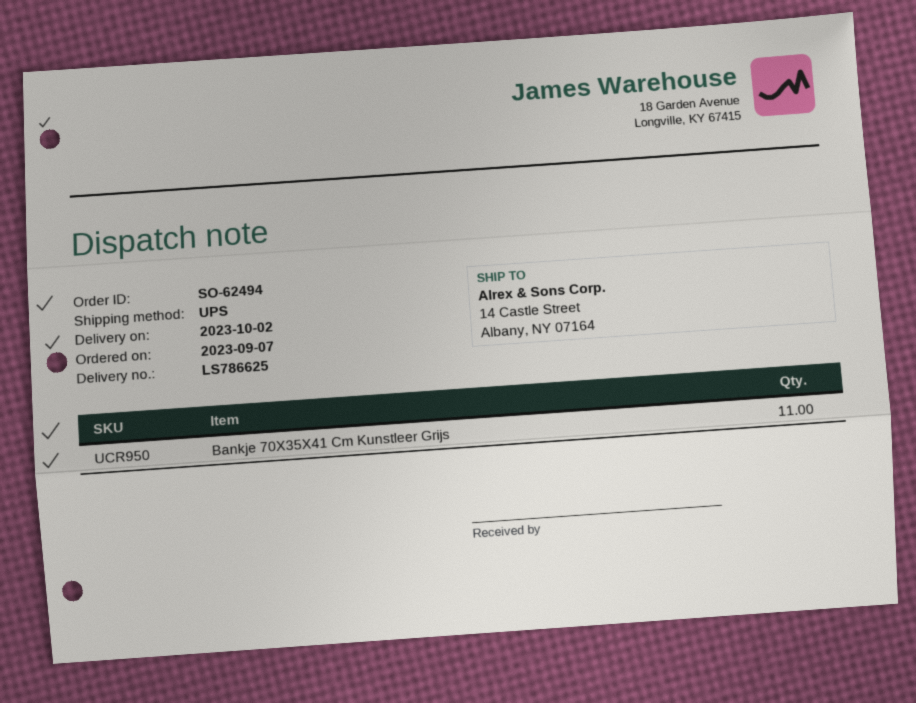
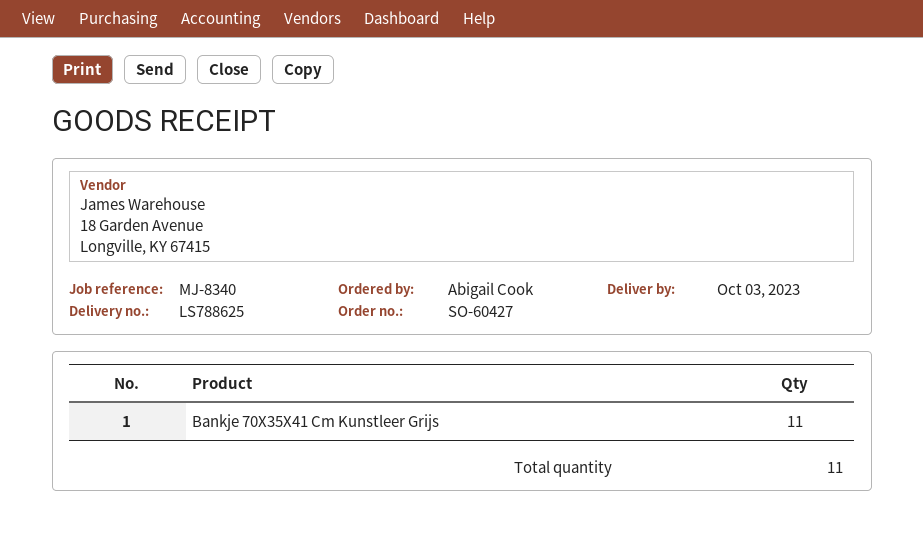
order number: SO-62494 -> SO-60427
delivery note number: LS786625 -> LS788625
delivery date: 2023-10-02 -> 2023-10-03

